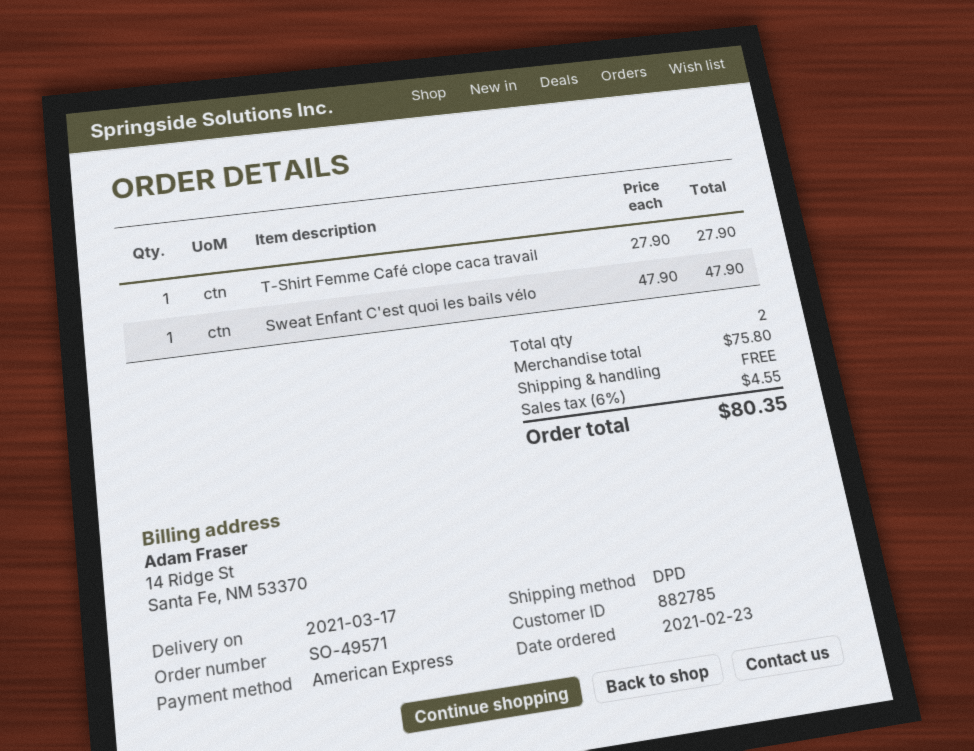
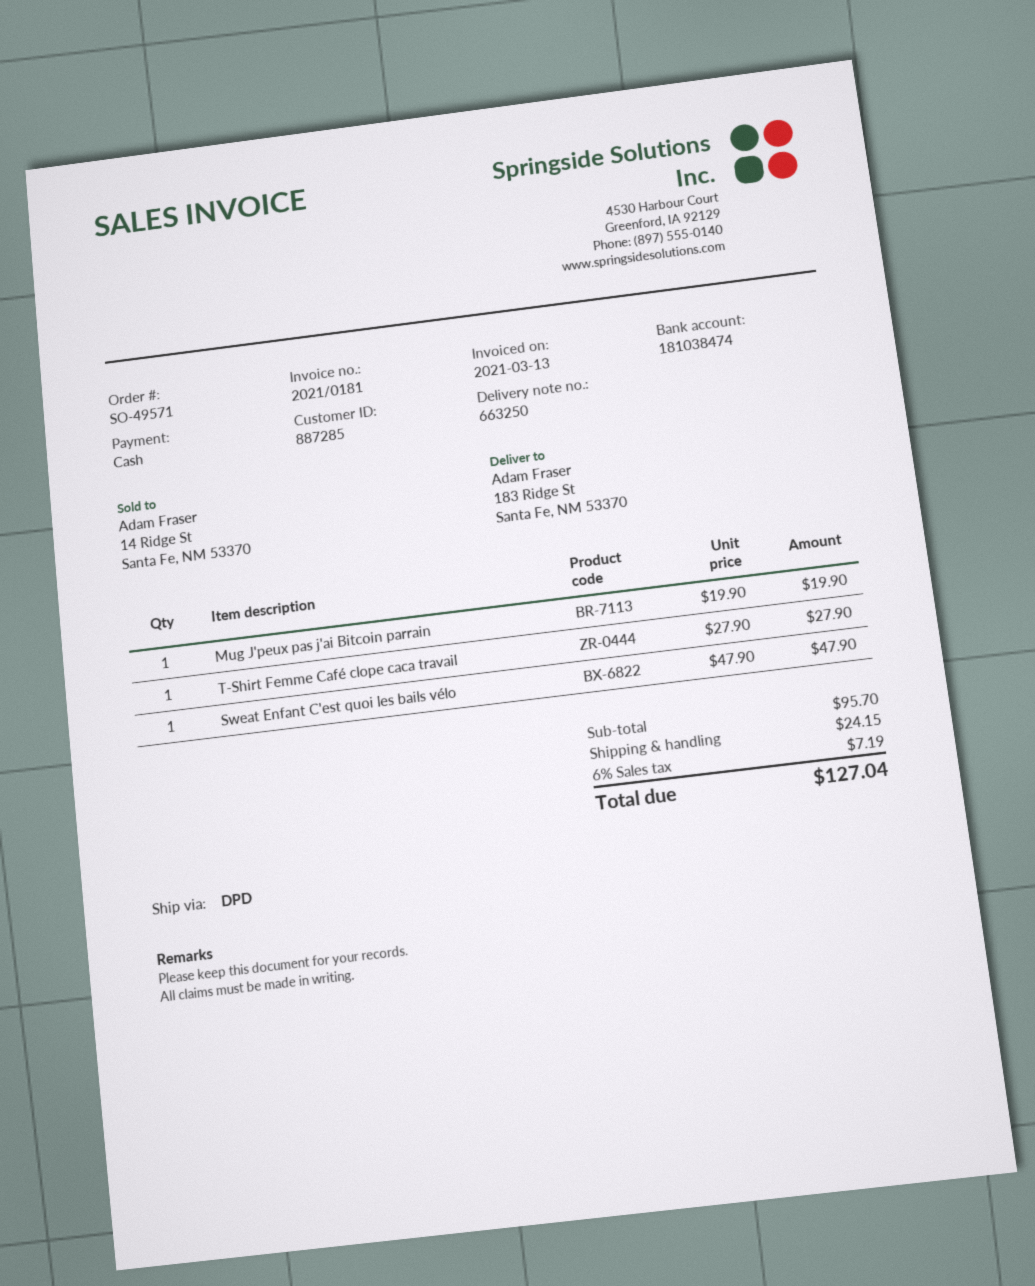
customer number: 882785 -> 887285
payment method: American Express -> cash
Mug J'peux pas j'ai Bitcoin parrain: none -> 1 x 19.90 = 19.90
subtotal: 75.80 -> 95.70
shipping: 0.00 -> 24.15
tax: 6% = 4.55 -> 6% = 7.19
total: 80.35 -> 127.04

